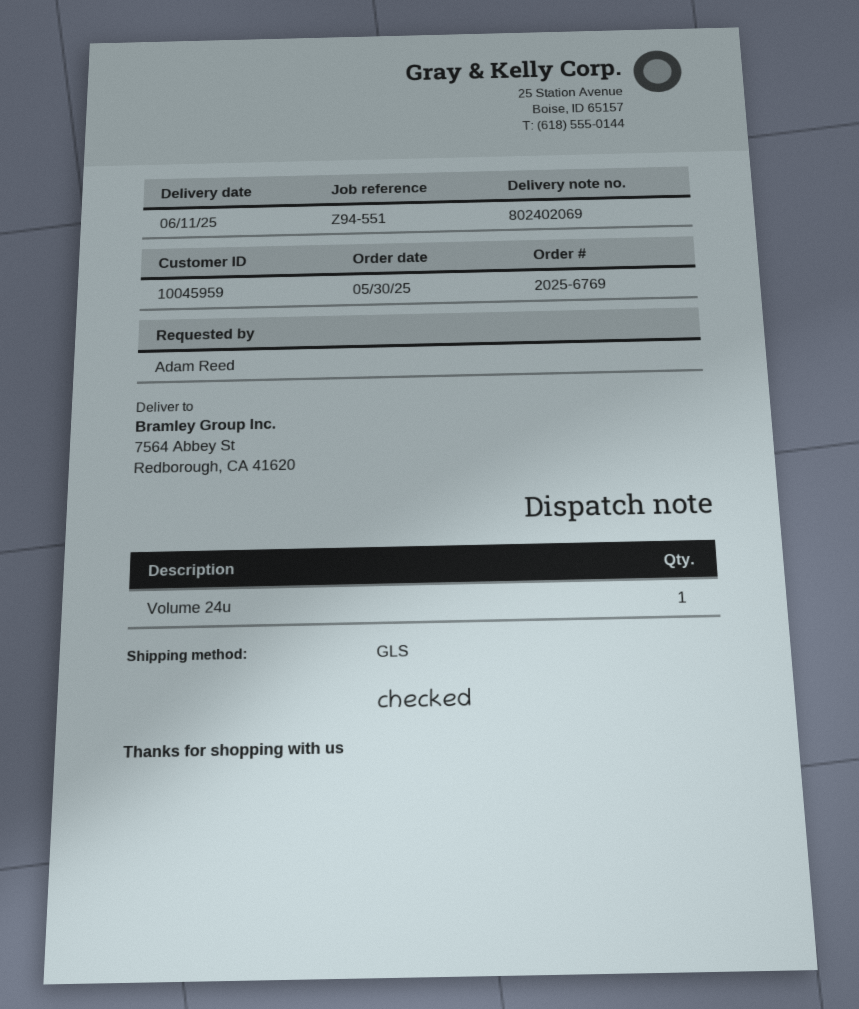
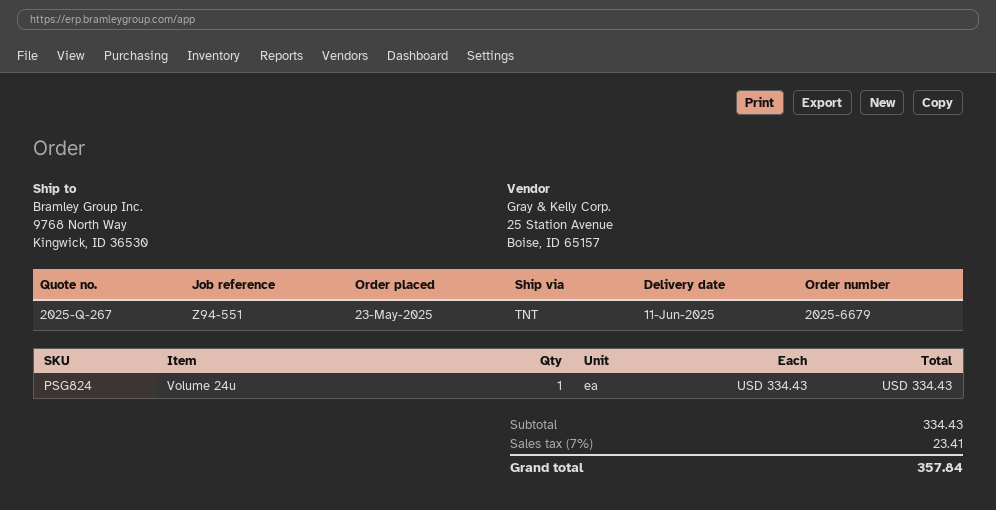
order number: 2025-6769 -> 2025-6679
order date: 2025-05-30 -> 2025-05-23
shipping method: GLS -> TNT
ship to: 7564 Abbey St, Redborough, CA 41620 -> 9768 North Way, Kingwick, ID 36530

